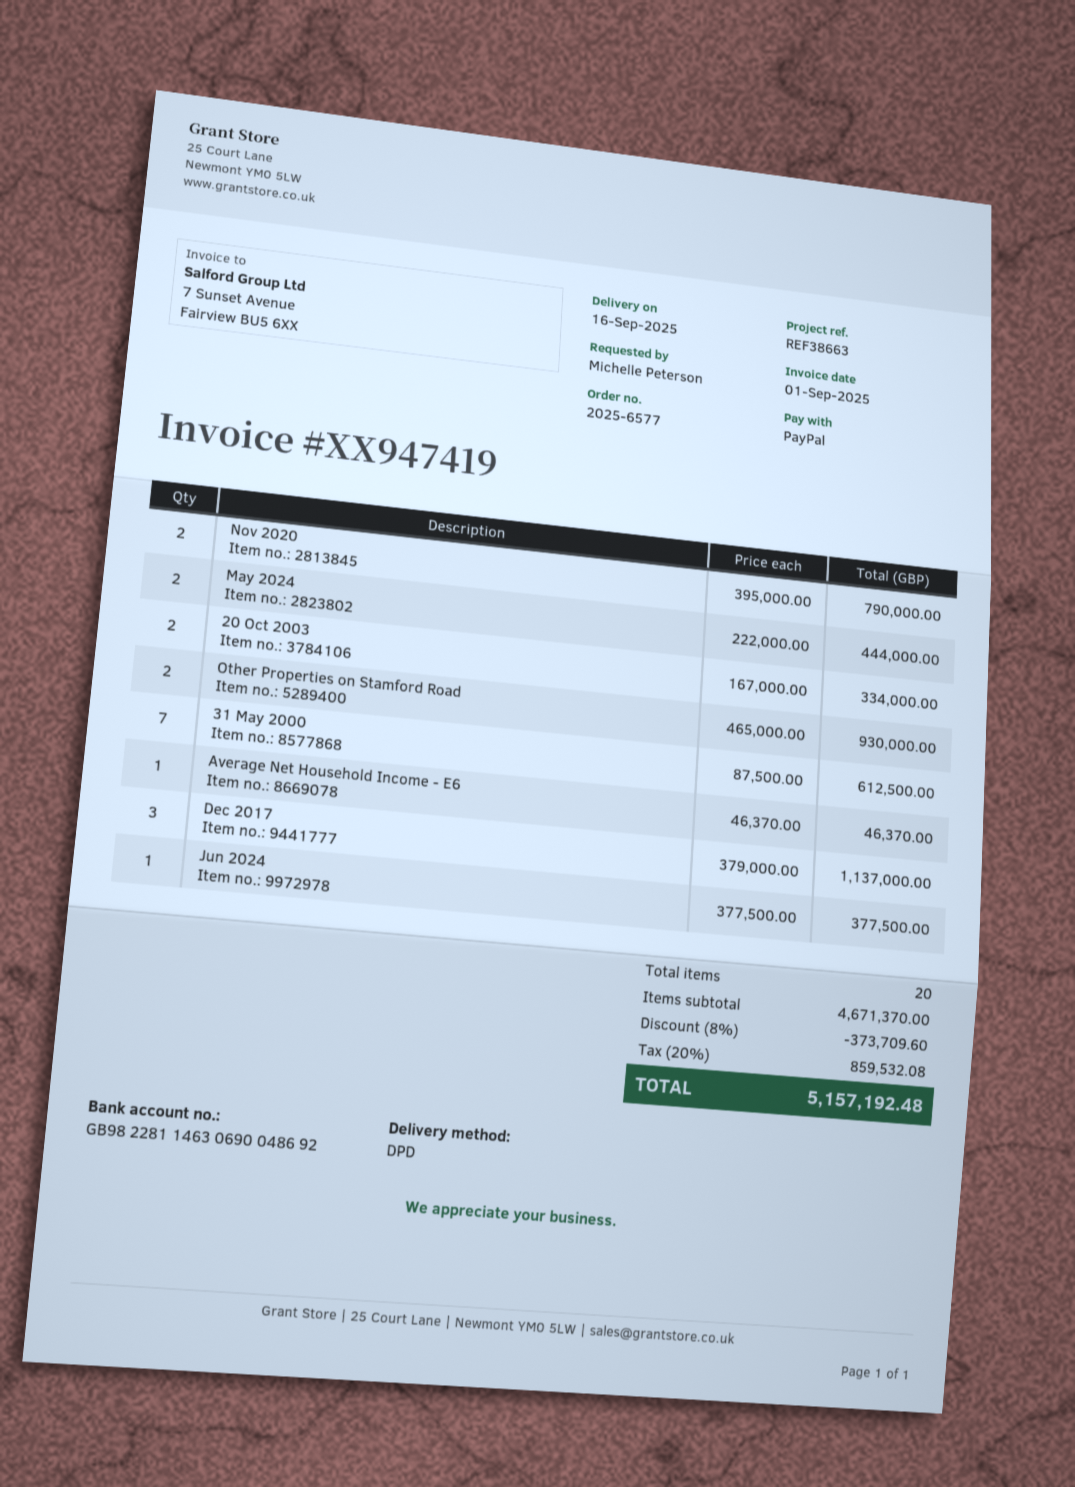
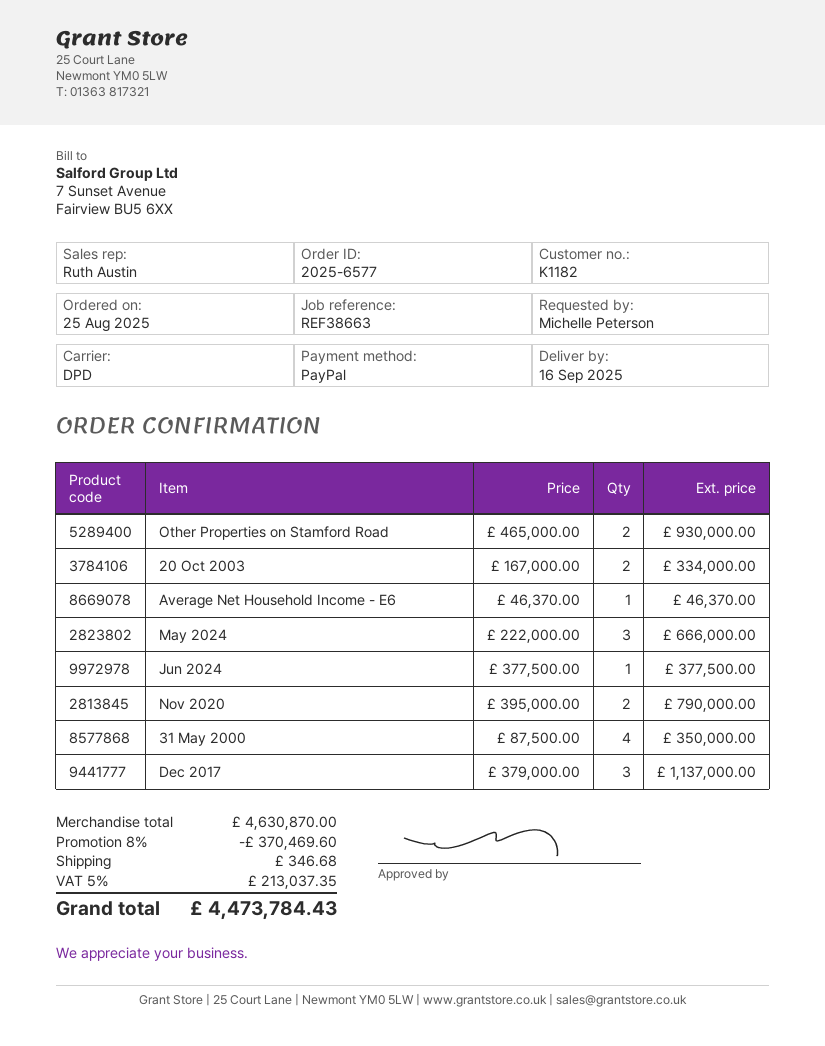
May 2024: 2 x 222000.00 = 444000.00 -> 3 x 222000.00 = 666000.00
31 May 2000: 7 x 87500.00 = 612500.00 -> 4 x 87500.00 = 350000.00
subtotal: 4671370.00 -> 4630870.00
discount: 8% = 373709.60 -> 8% = 370469.60
shipping: none -> 346.68
tax: 20% = 859532.08 -> 5% = 213037.35
total: 5157192.48 -> 4473784.43

